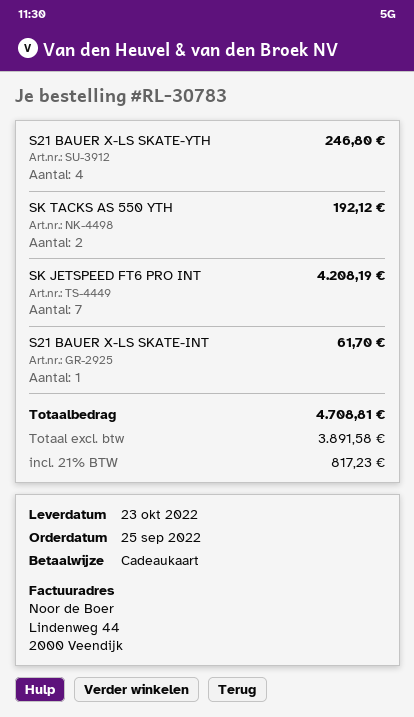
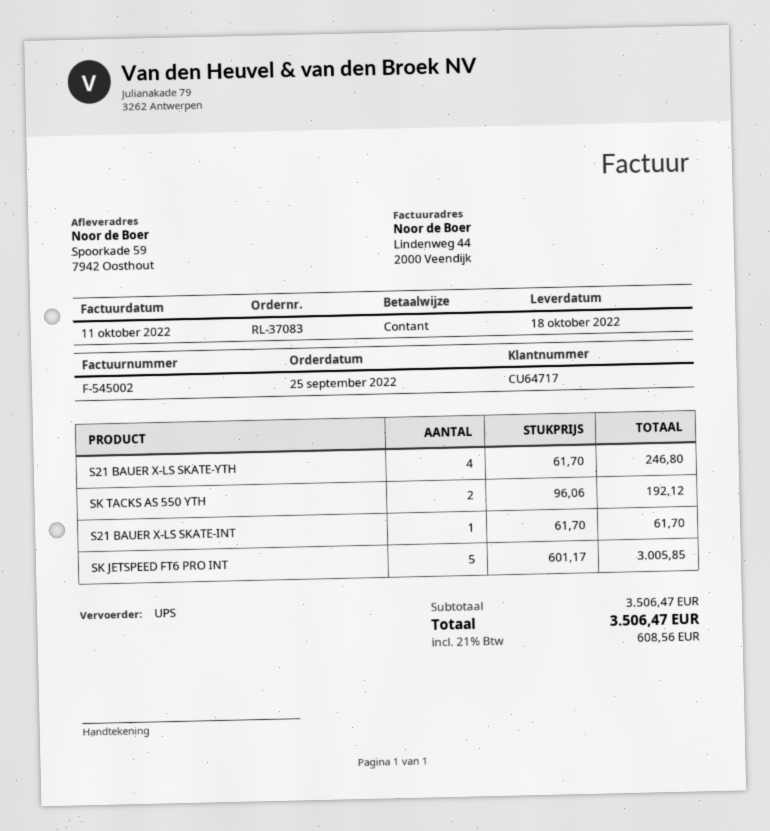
order number: RL-30783 -> RL-37083
delivery date: 2022-10-23 -> 2022-10-18
payment method: gift card -> cash
SK JETSPEED FT6 PRO INT: 7 for 4208.19 -> 5 for 3005.85
tax: 21% = 817.23 -> 21% = 608.56
total: 4708.81 -> 3506.47

